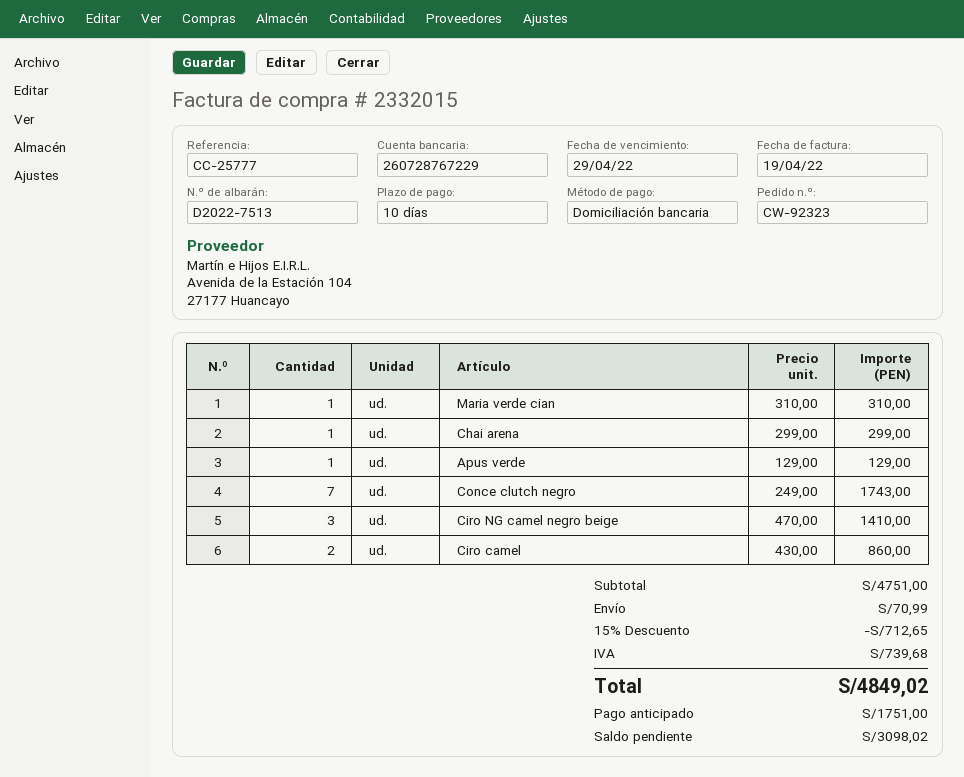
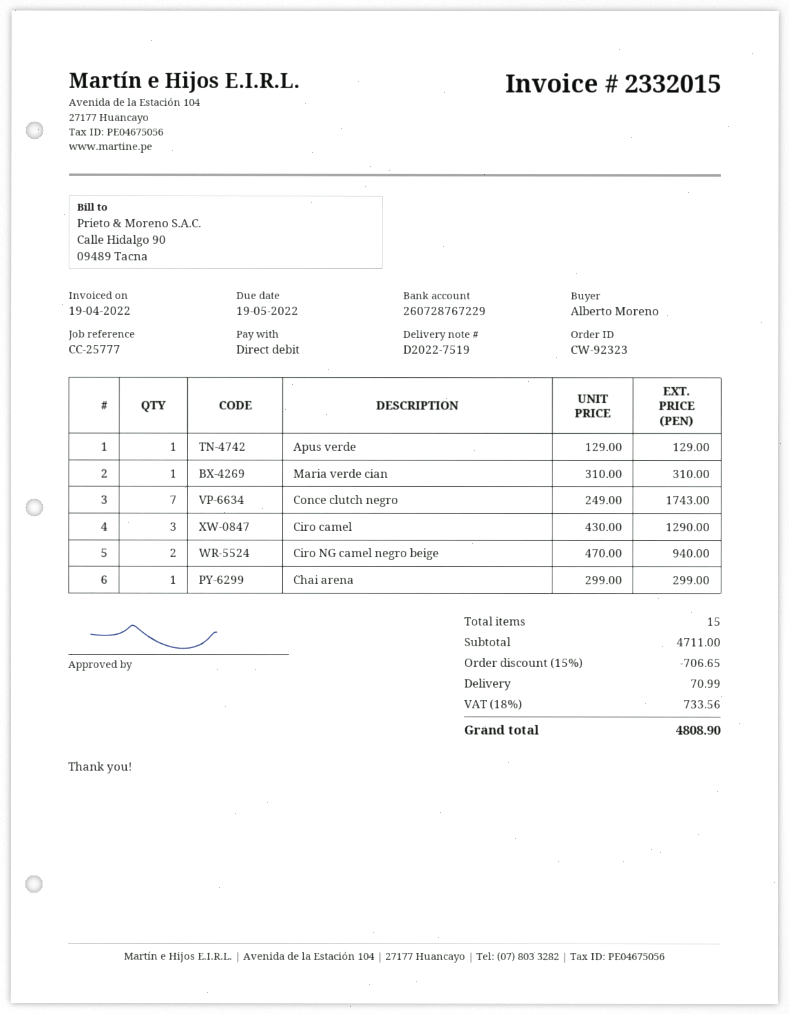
delivery note number: D2022-7513 -> D2022-7519
due date: 2022-04-29 -> 2022-05-19
Ciro NG camel negro beige: 3 x 470.00 = 1410.00 -> 2 x 470.00 = 940.00
Ciro camel: 2 x 430.00 = 860.00 -> 3 x 430.00 = 1290.00
subtotal: 4751.00 -> 4711.00
discount: 15% = 712.65 -> 15% = 706.65
tax: 739.68 -> 733.56
total: 4849.02 -> 4808.90

